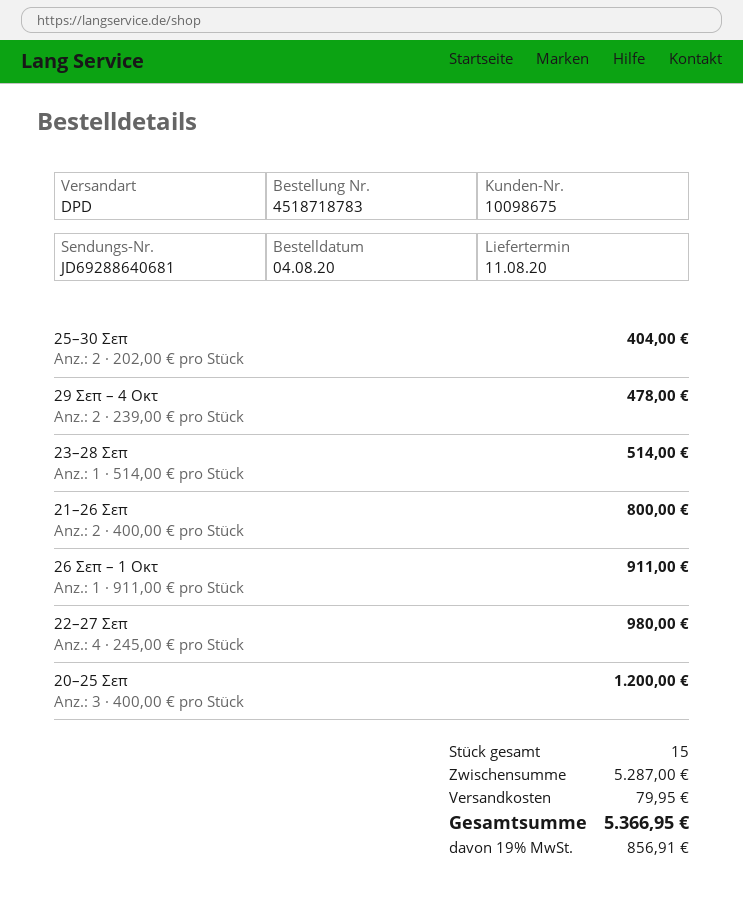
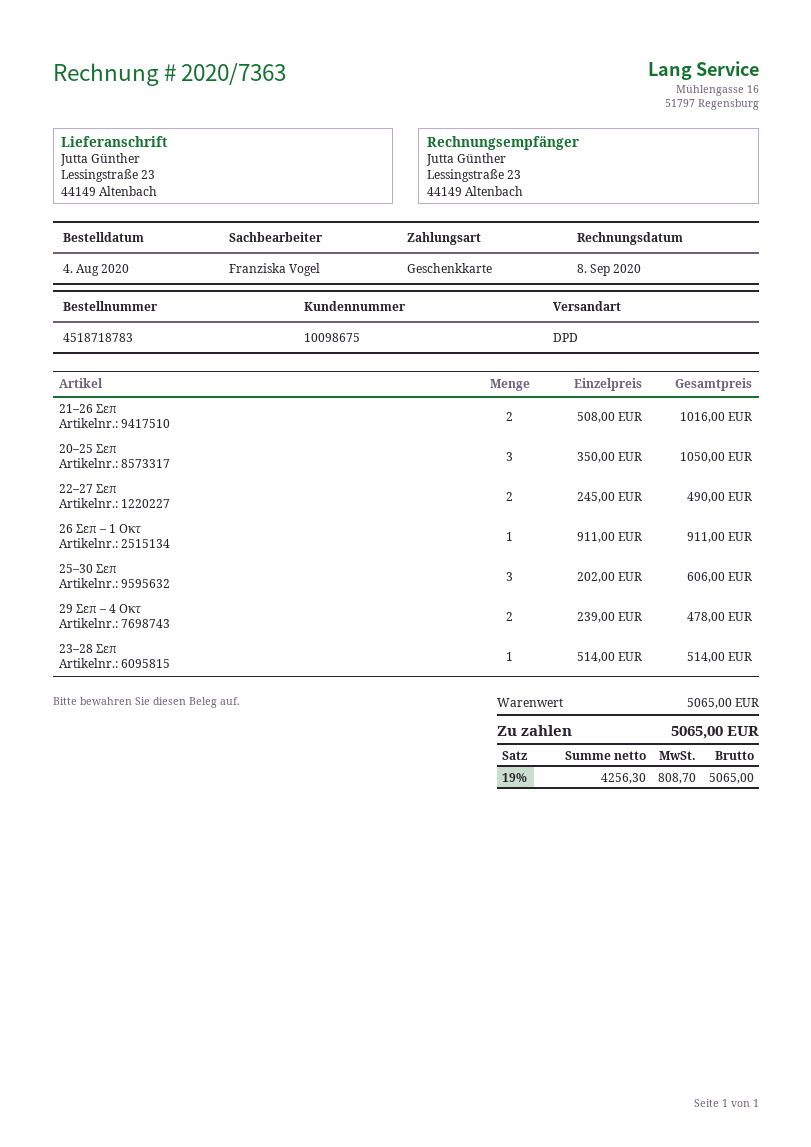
25–30 Σεπ: 2 x 202.00 = 404.00 -> 3 x 202.00 = 606.00
21–26 Σεπ: 2 x 400.00 = 800.00 -> 2 x 508.00 = 1016.00
22–27 Σεπ: 4 x 245.00 = 980.00 -> 2 x 245.00 = 490.00
20–25 Σεπ: 3 x 400.00 = 1200.00 -> 3 x 350.00 = 1050.00
subtotal: 5287.00 -> 5065.00
shipping: 79.95 -> none
tax: 19% = 856.91 -> 19% = 808.70
total: 5366.95 -> 5065.00

